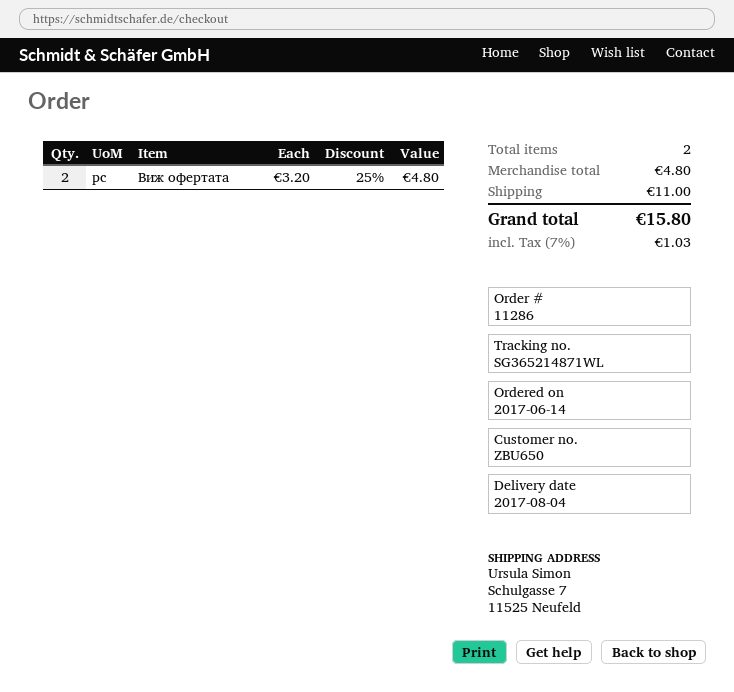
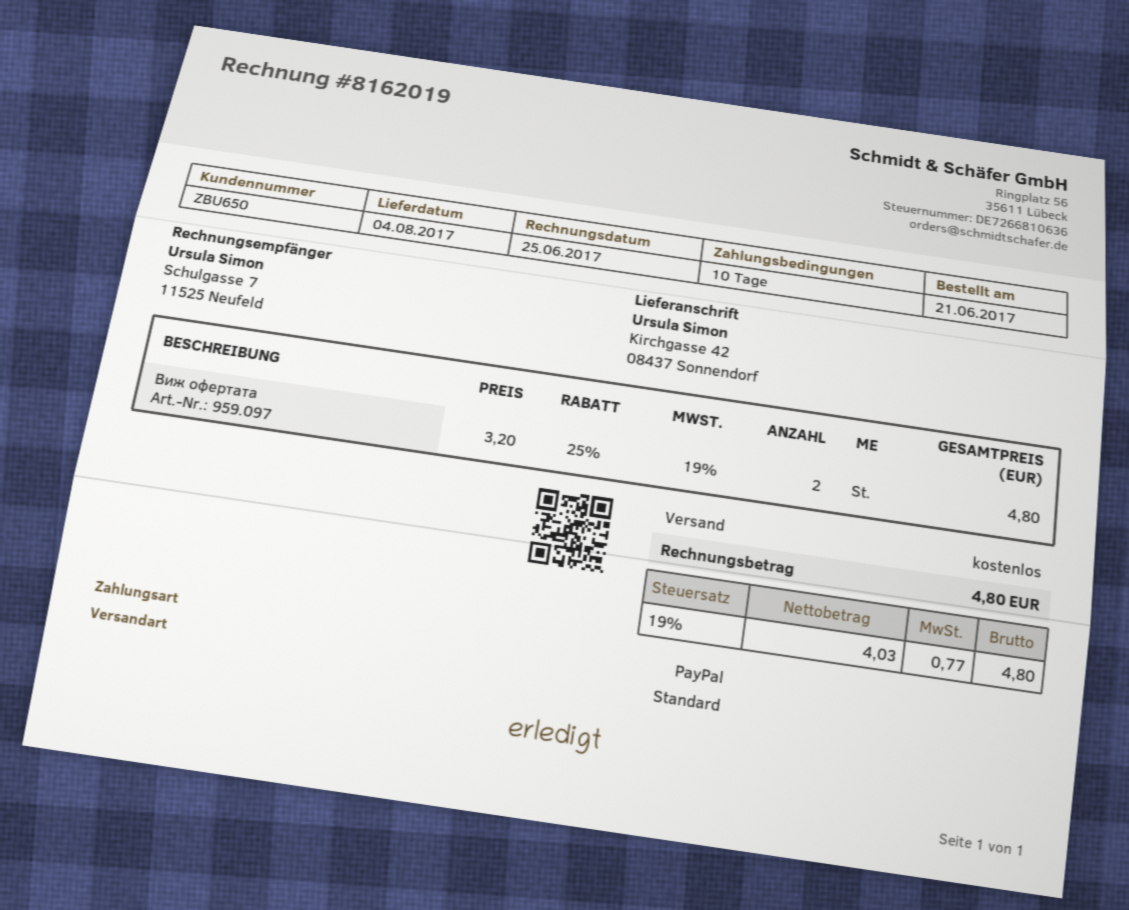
order date: 2017-06-14 -> 2017-06-21
ship to: Schulgasse 7, 11525 Neufeld -> Kirchgasse 42, 08437 Sonnendorf
shipping: 11.00 -> 0.00
tax: 7% = 1.03 -> 19% = 0.77
total: 15.80 -> 4.80

